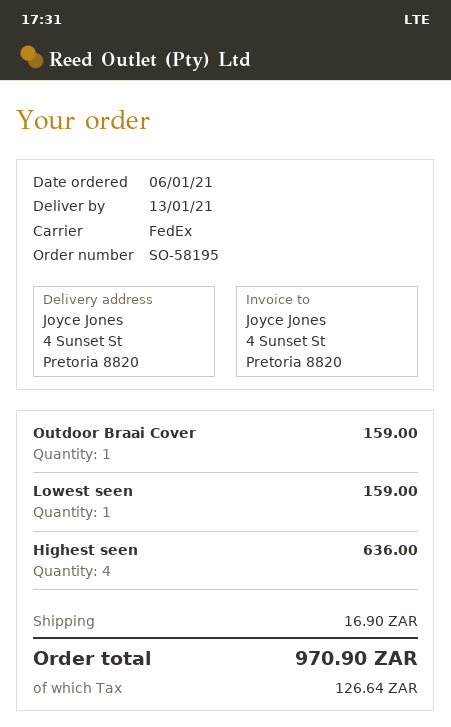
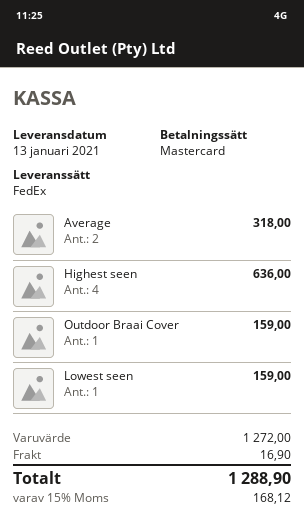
Average: none -> 2 for 318.00
tax: 126.64 -> 168.12
total: 970.90 -> 1288.90

